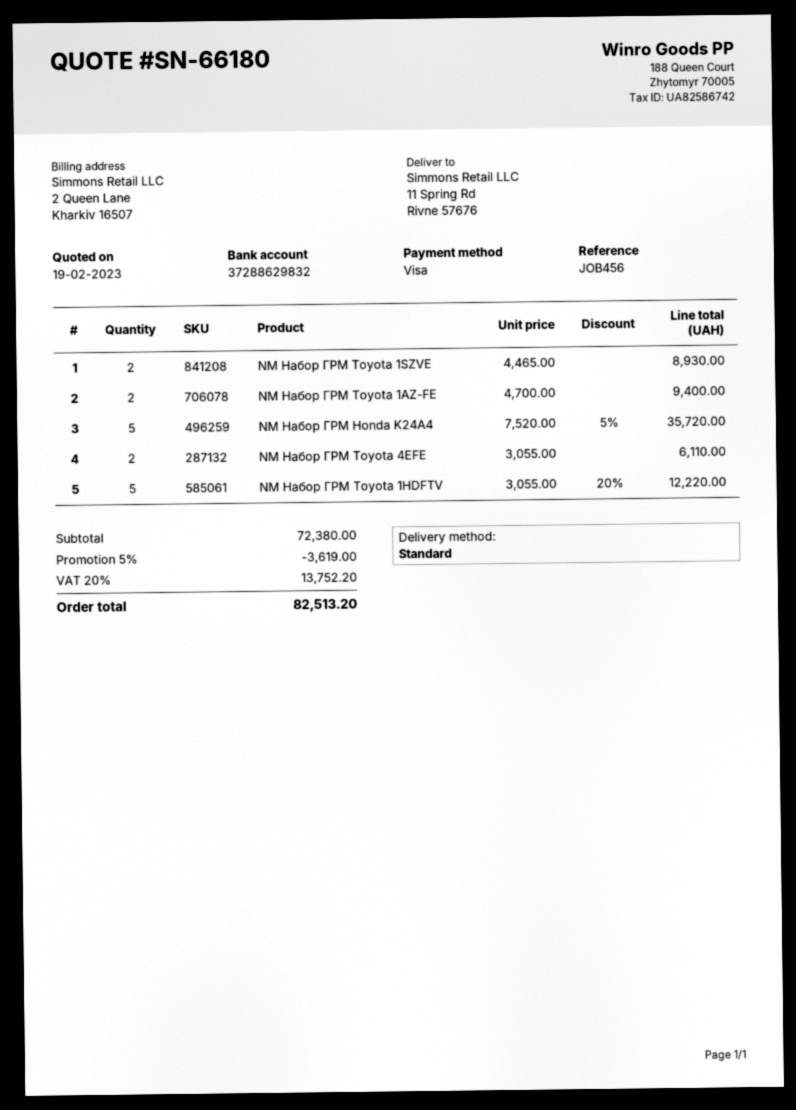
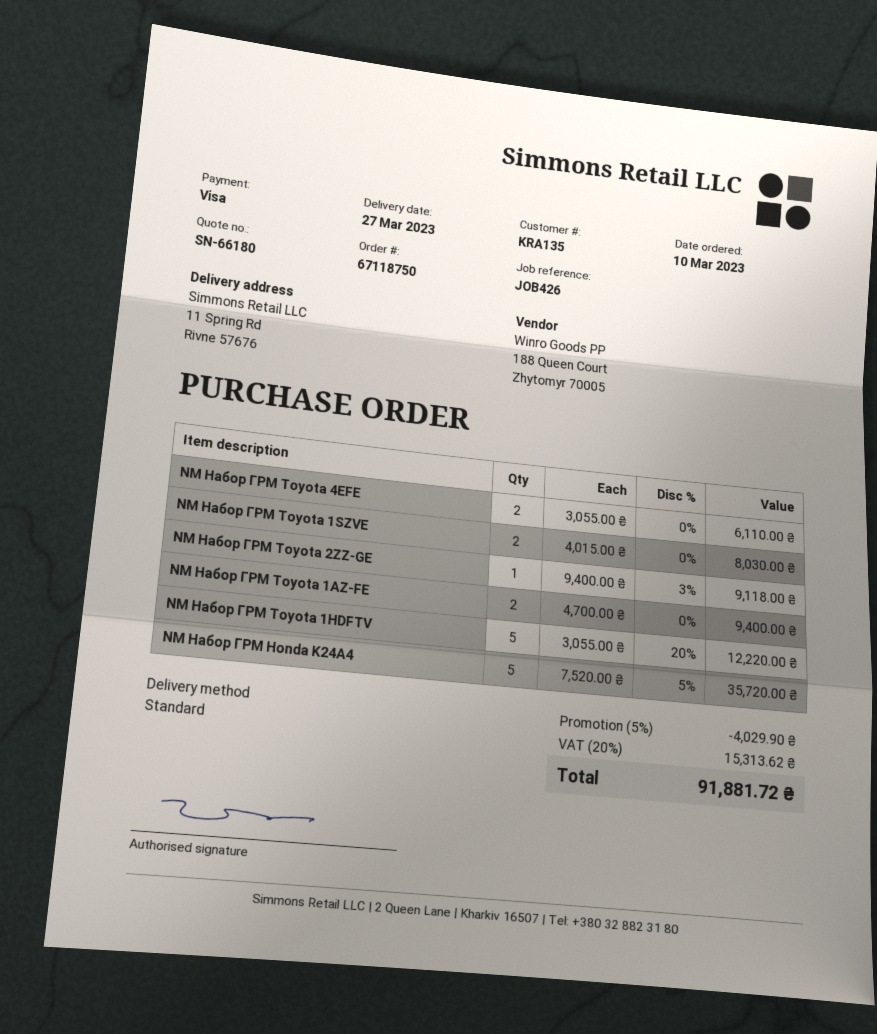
reference: JOB456 -> JOB426
NM Набор ГРМ Toyota 1SZVE: 2 x 4465.00 = 8930.00 -> 2 x 4015.00 = 8030.00
NM Набор ГРМ Toyota 2ZZ-GE: none -> 1 x 9400.00 - 3% = 9118.00
discount: 5% = 3619.00 -> 5% = 4029.90
tax: 20% = 13752.20 -> 20% = 15313.62
total: 82513.20 -> 91881.72

